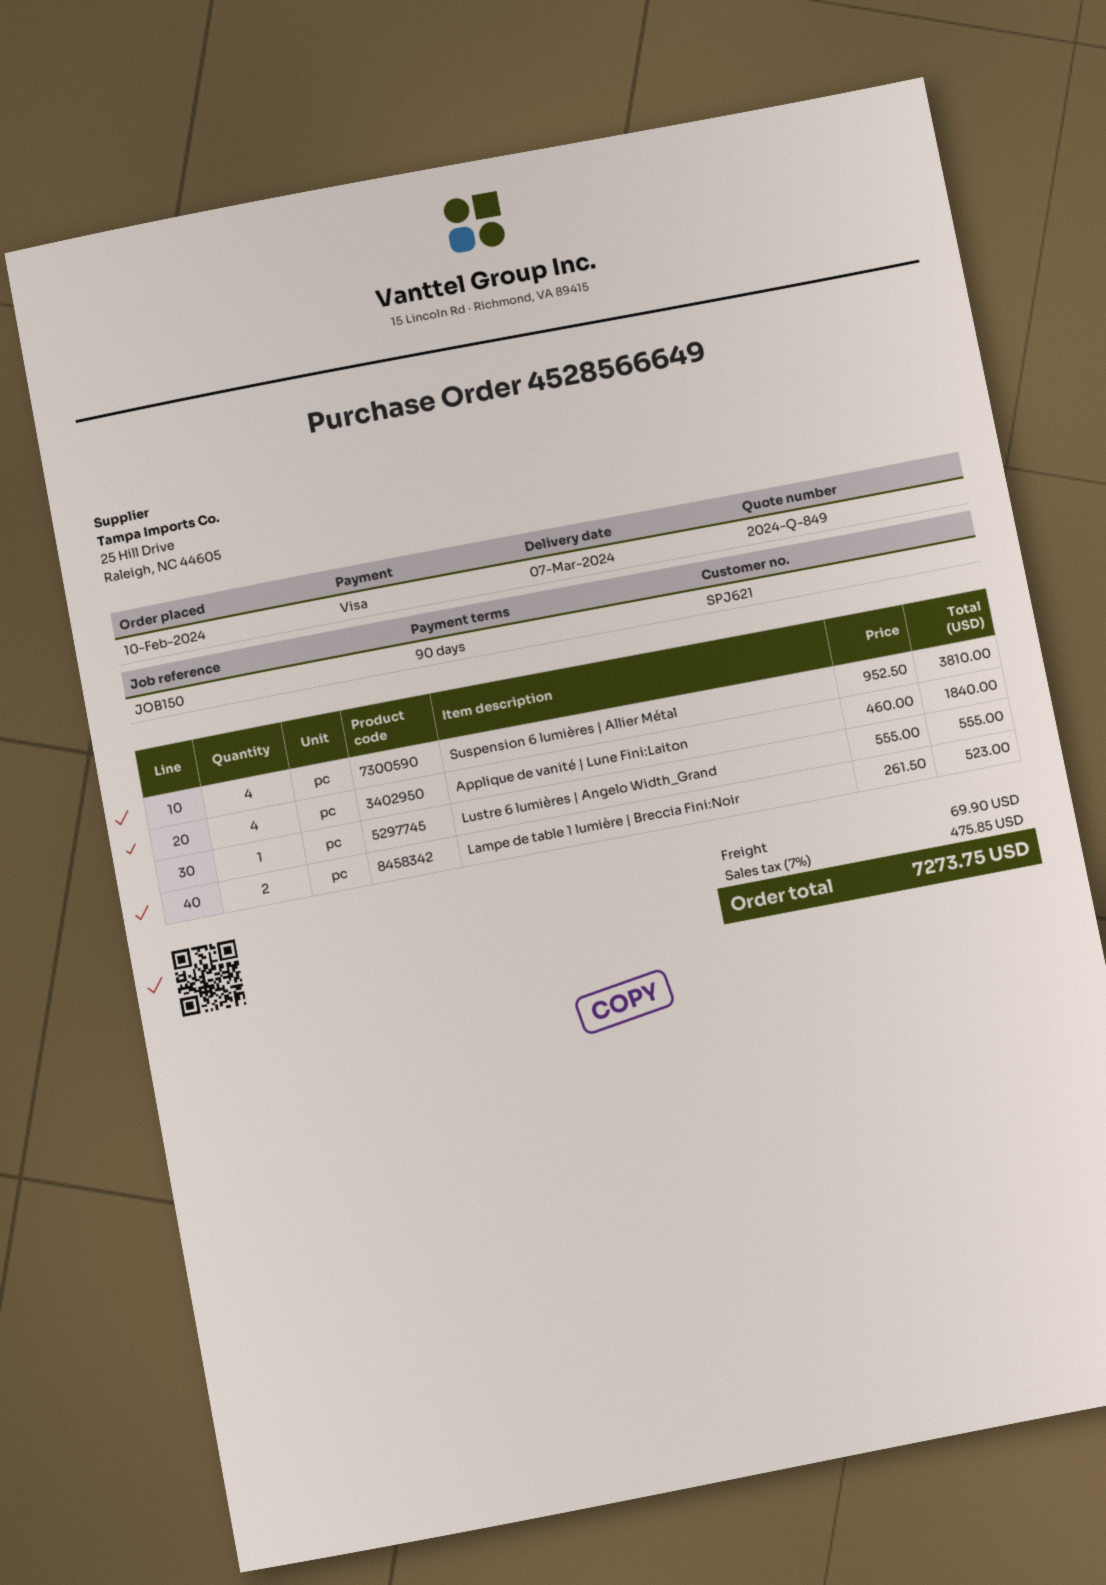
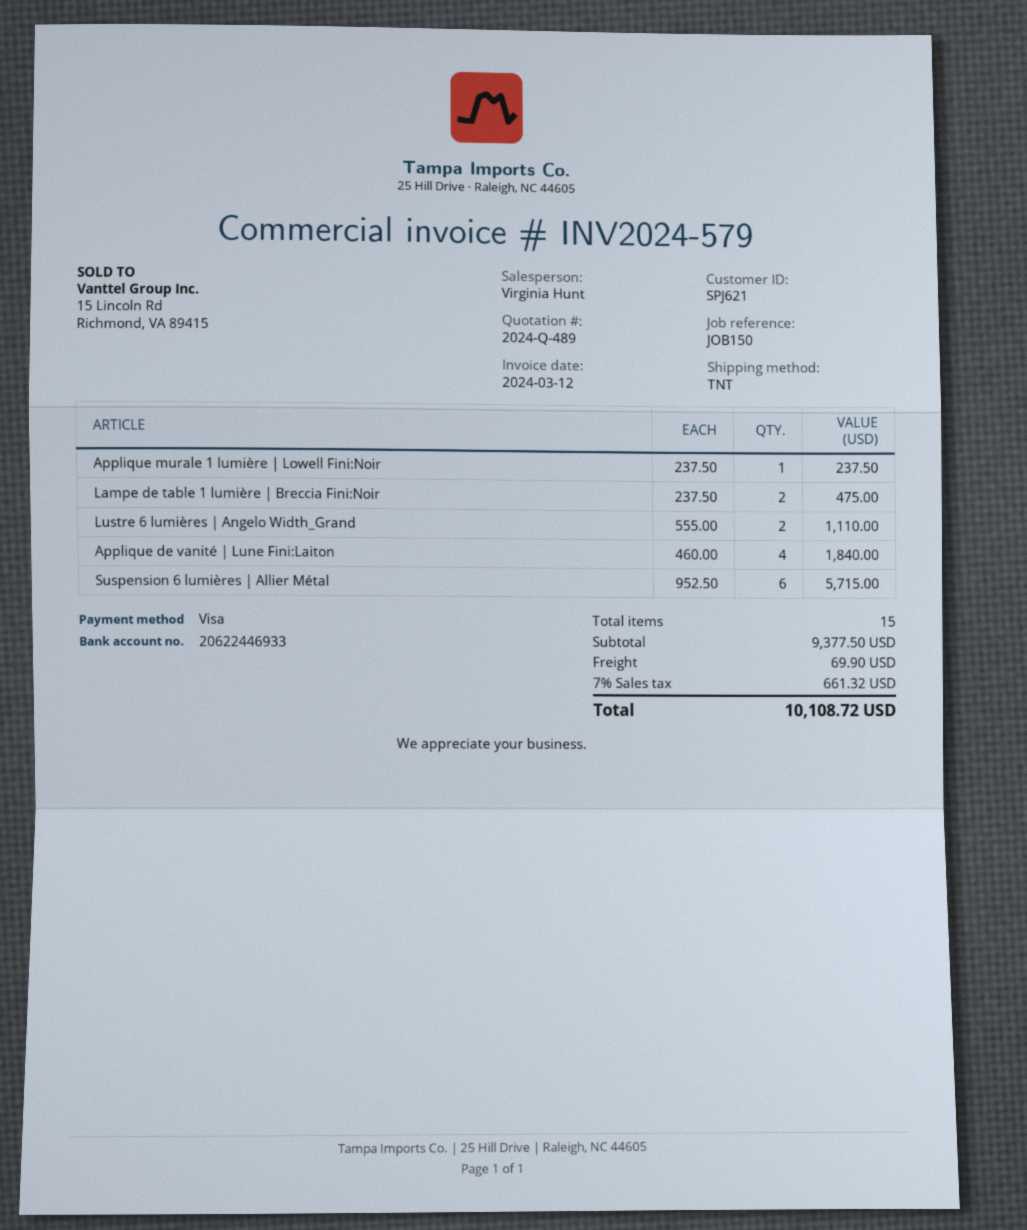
quote number: 2024-Q-849 -> 2024-Q-489
Suspension 6 lumières | Allier Métal: 4 x 952.50 = 3810.00 -> 6 x 952.50 = 5715.00
Lustre 6 lumières | Angelo Width_Grand: 1 x 555.00 = 555.00 -> 2 x 555.00 = 1110.00
Lampe de table 1 lumière | Breccia Fini:Noir: 2 x 261.50 = 523.00 -> 2 x 237.50 = 475.00
Applique murale 1 lumière | Lowell Fini:Noir: none -> 1 x 237.50 = 237.50
tax: 7% = 475.85 -> 7% = 661.32
total: 7273.75 -> 10108.72

